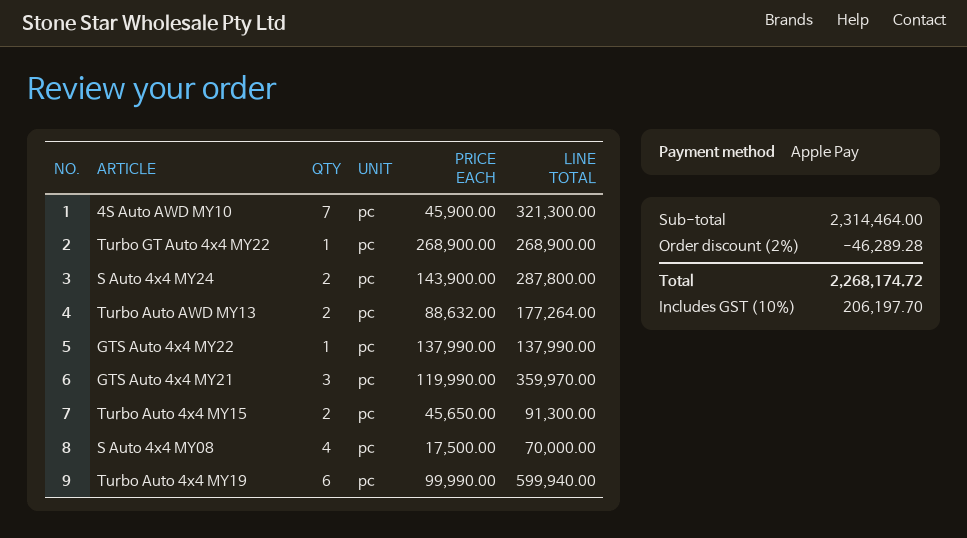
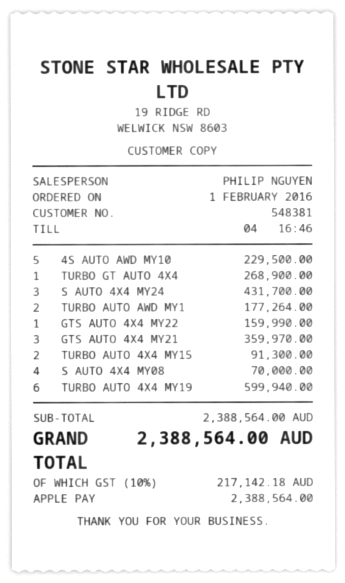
4S Auto AWD MY10: 7 for 321300.00 -> 5 for 229500.00
S Auto 4x4 MY24: 2 for 287800.00 -> 3 for 431700.00
GTS Auto 4x4 MY22: 1 for 137990.00 -> 1 for 159990.00
subtotal: 2314464.00 -> 2388564.00
discount: 2% = 46289.28 -> none
tax: 10% = 206197.70 -> 10% = 217142.18
total: 2268174.72 -> 2388564.00

